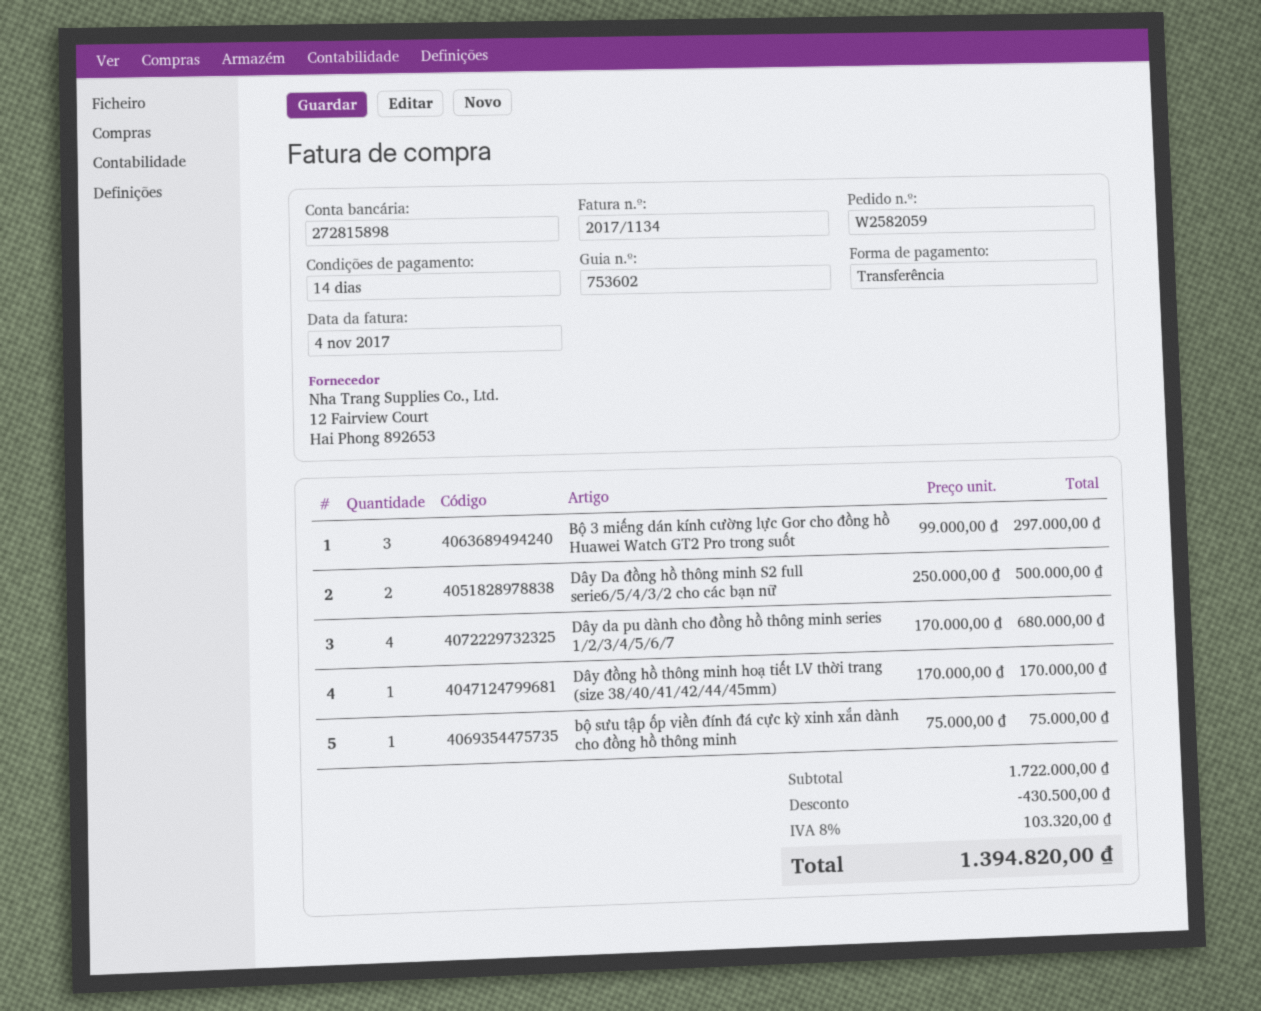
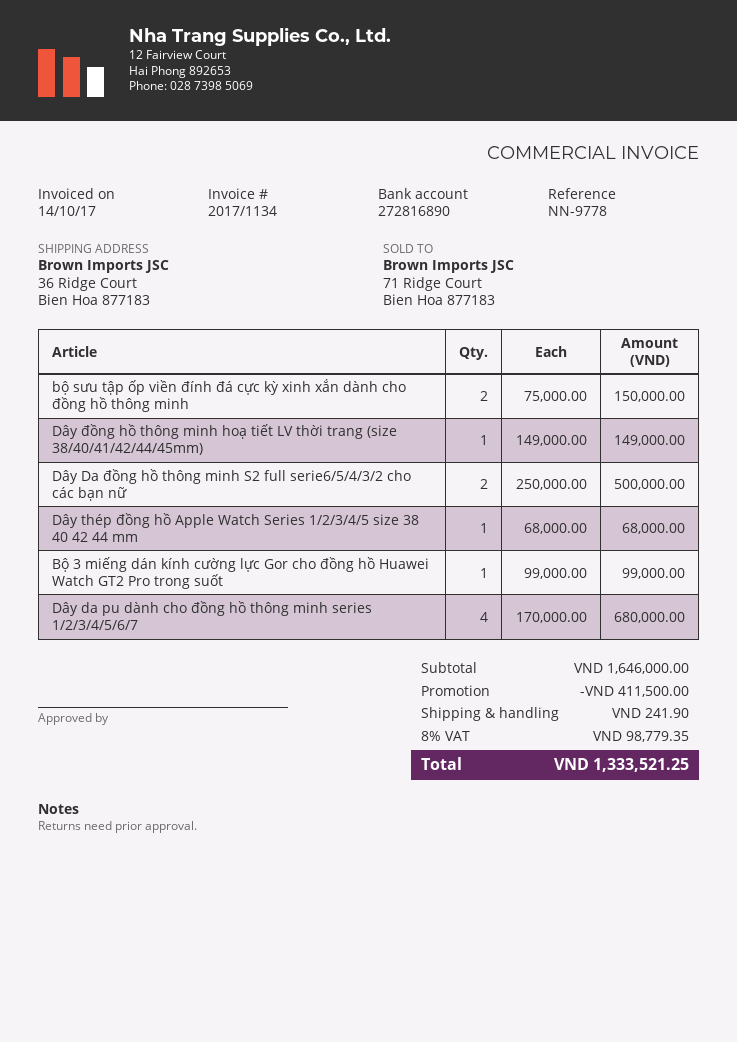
invoice date: 2017-11-04 -> 2017-10-14
bank account: 272815898 -> 272816890
Bộ 3 miếng dán kính cường lực Gor cho đồng hồ Huawei Watch GT2 Pro trong suốt: 3 x 99000.00 = 297000.00 -> 1 x 99000.00 = 99000.00
Dây đồng hồ thông minh hoạ tiết LV thời trang (size 38/40/41/42/44/45mm): 1 x 170000.00 = 170000.00 -> 1 x 149000.00 = 149000.00
bộ sưu tập ốp viền đính đá cực kỳ xinh xắn dành cho đồng hồ thông minh: 1 x 75000.00 = 75000.00 -> 2 x 75000.00 = 150000.00
Dây thép đồng hồ Apple Watch Series 1/2/3/4/5 size 38 40 42 44 mm: none -> 1 x 68000.00 = 68000.00
subtotal: 1722000.00 -> 1646000.00
discount: 430500.00 -> 411500.00
shipping: none -> 241.90
tax: 8% = 103320.00 -> 8% = 98779.35
total: 1394820.00 -> 1333521.25

